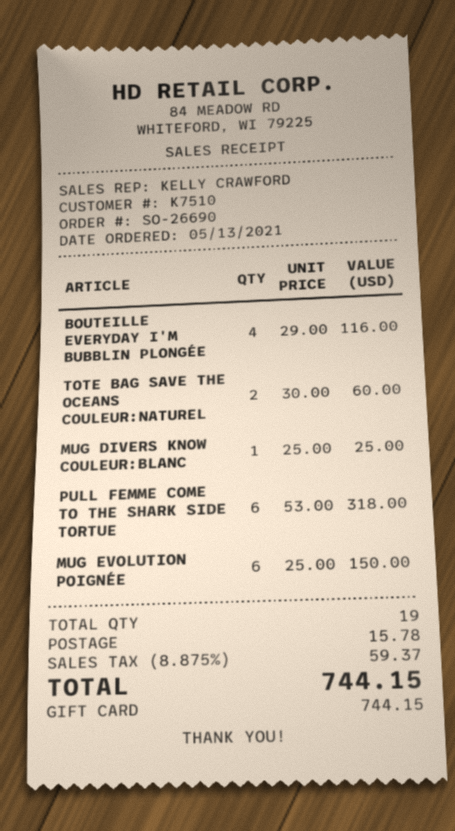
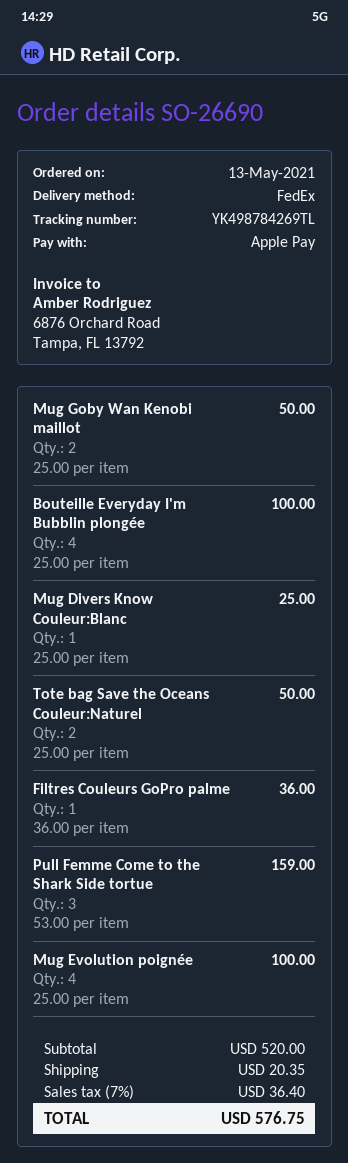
payment method: gift card -> Apple Pay
BOUTEILLE EVERYDAY I'M BUBBLIN PLONGÉE: 4 x 29.00 = 116.00 -> 4 x 25.00 = 100.00
TOTE BAG SAVE THE OCEANS COULEUR:NATUREL: 2 x 30.00 = 60.00 -> 2 x 25.00 = 50.00
PULL FEMME COME TO THE SHARK SIDE TORTUE: 6 x 53.00 = 318.00 -> 3 x 53.00 = 159.00
MUG EVOLUTION POIGNÉE: 6 x 25.00 = 150.00 -> 4 x 25.00 = 100.00
Mug Goby Wan Kenobi maillot: none -> 2 x 25.00 = 50.00
Filtres Couleurs GoPro palme: none -> 1 x 36.00 = 36.00
shipping: 15.78 -> 20.35
tax: 8.875% = 59.37 -> 7% = 36.40
total: 744.15 -> 576.75

